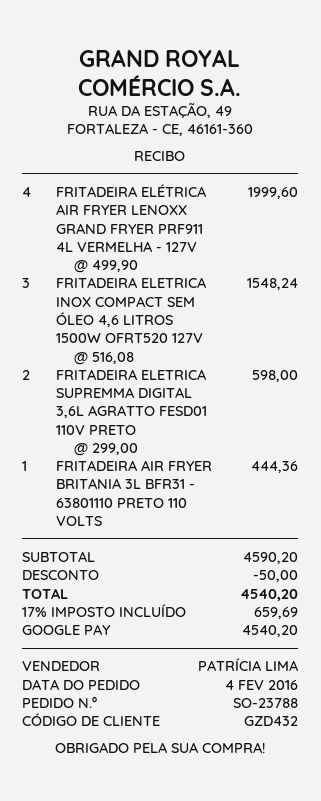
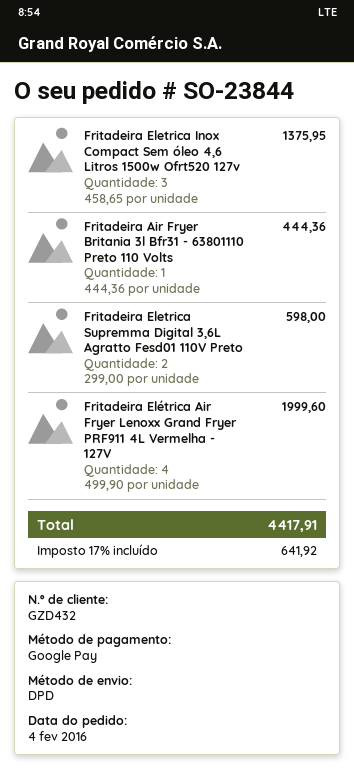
order number: SO-23788 -> SO-23844
FRITADEIRA ELETRICA INOX COMPACT SEM ÓLEO 4,6 LITROS 1500W OFRT520 127V: 3 x 516.08 = 1548.24 -> 3 x 458.65 = 1375.95
discount: 50.00 -> none
tax: 17% = 659.69 -> 17% = 641.92
total: 4540.20 -> 4417.91

